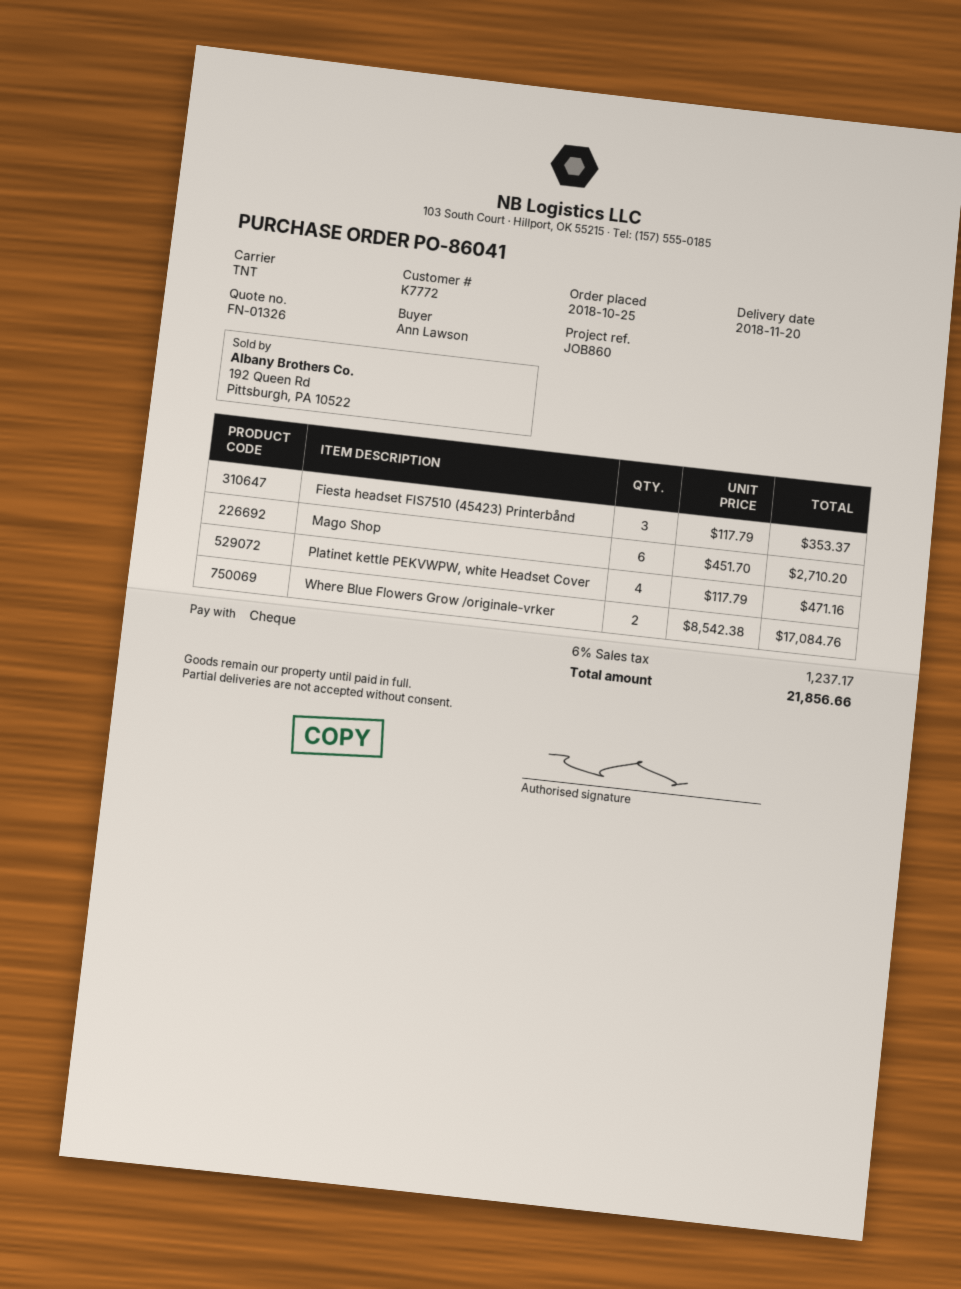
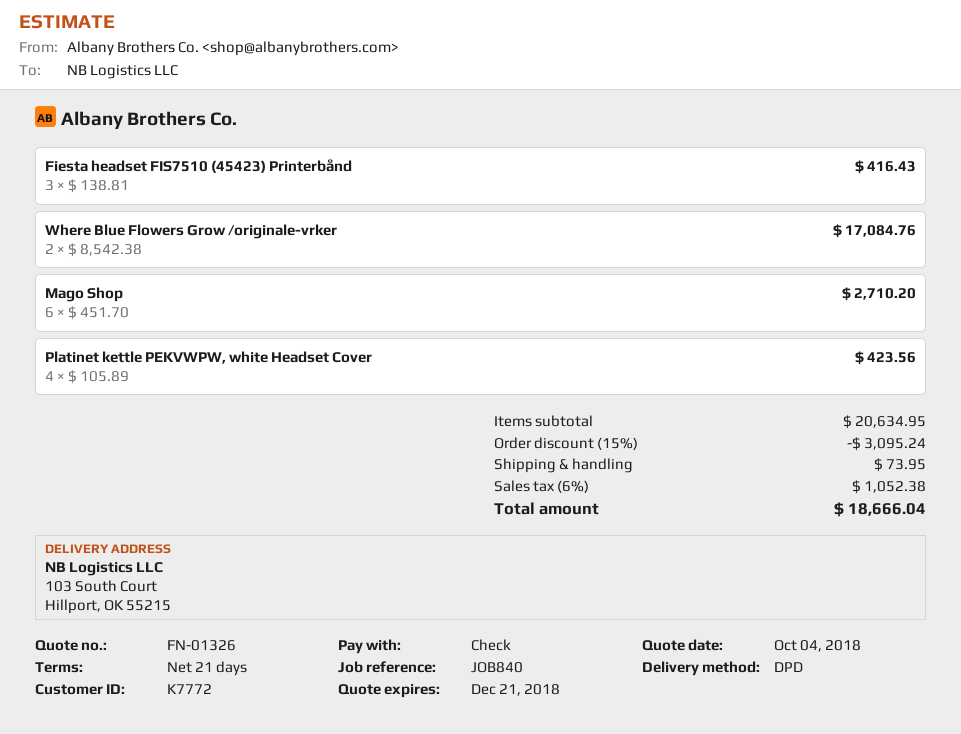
reference: JOB860 -> JOB840
shipping method: TNT -> DPD
Fiesta headset FIS7510 (45423) Printerbånd: 3 x 117.79 = 353.37 -> 3 x 138.81 = 416.43
Platinet kettle PEKVWPW, white Headset Cover: 4 x 117.79 = 471.16 -> 4 x 105.89 = 423.56
discount: none -> 15% = 3095.24
shipping: none -> 73.95
tax: 6% = 1237.17 -> 6% = 1052.38
total: 21856.66 -> 18666.04

